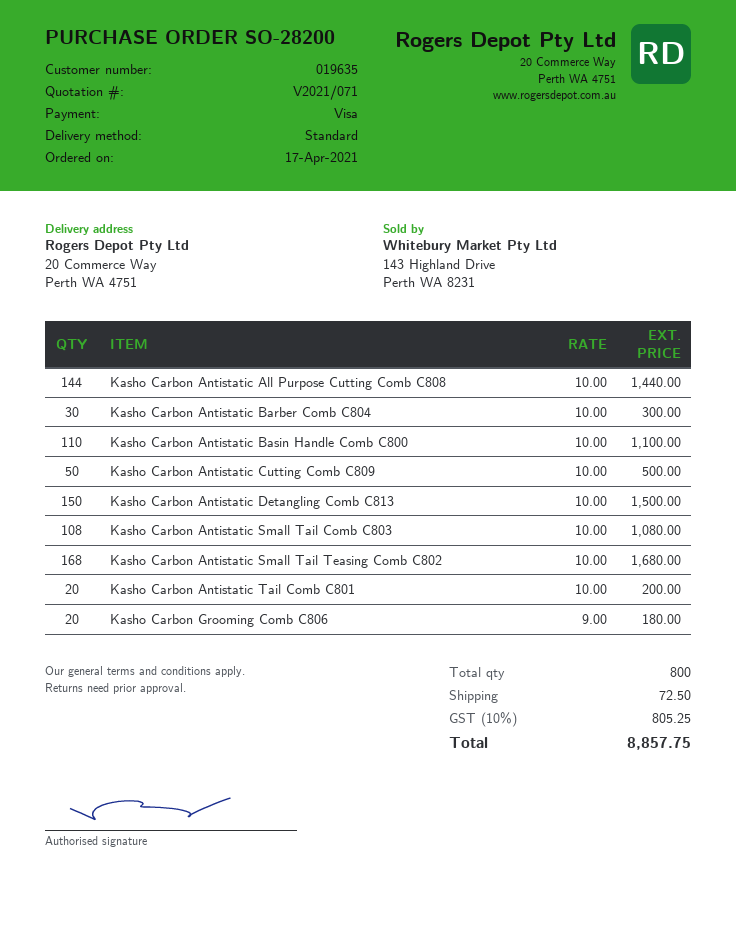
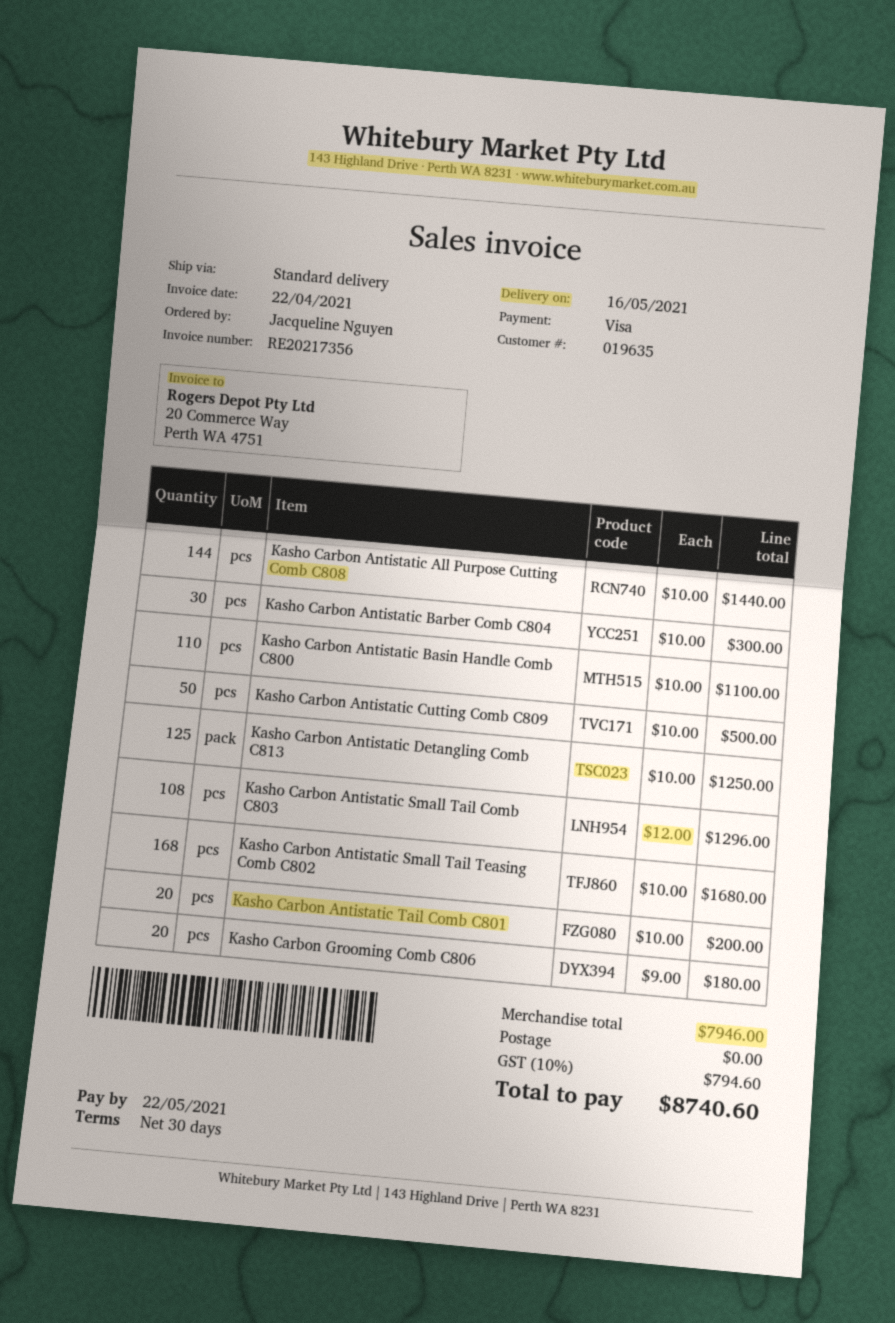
Kasho Carbon Antistatic Detangling Comb C813: 150 x 10.00 = 1500.00 -> 125 x 10.00 = 1250.00
Kasho Carbon Antistatic Small Tail Comb C803: 108 x 10.00 = 1080.00 -> 108 x 12.00 = 1296.00
shipping: 72.50 -> 0.00
tax: 10% = 805.25 -> 10% = 794.60
total: 8857.75 -> 8740.60

